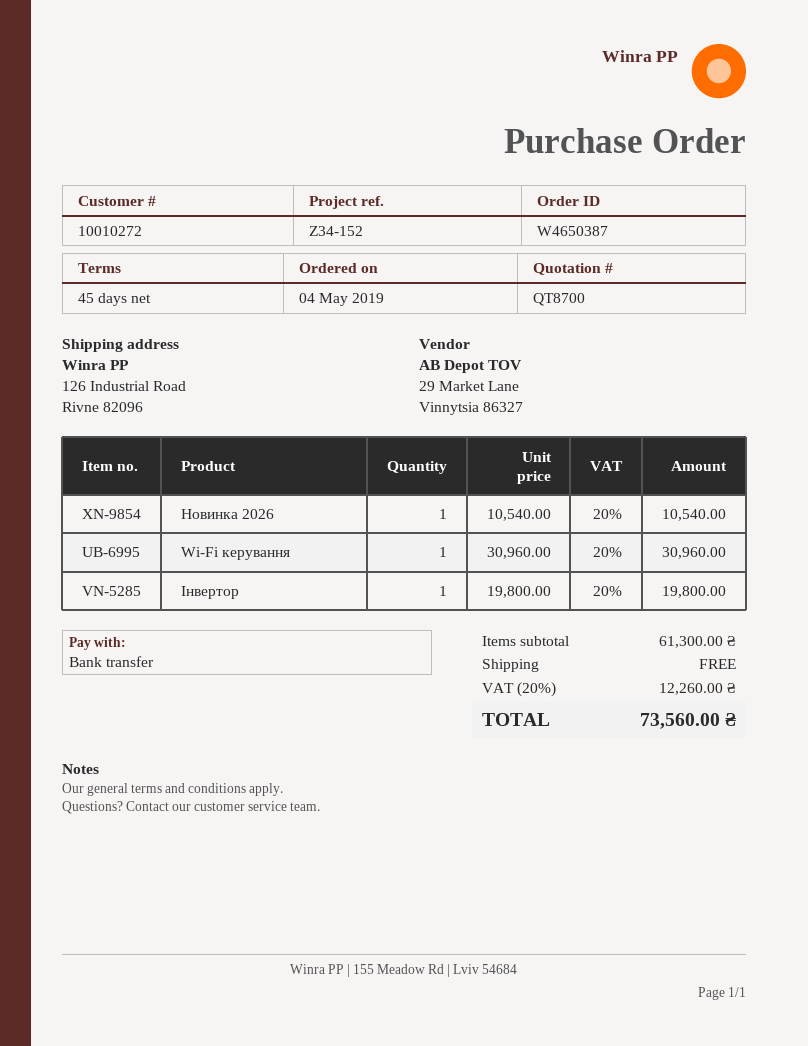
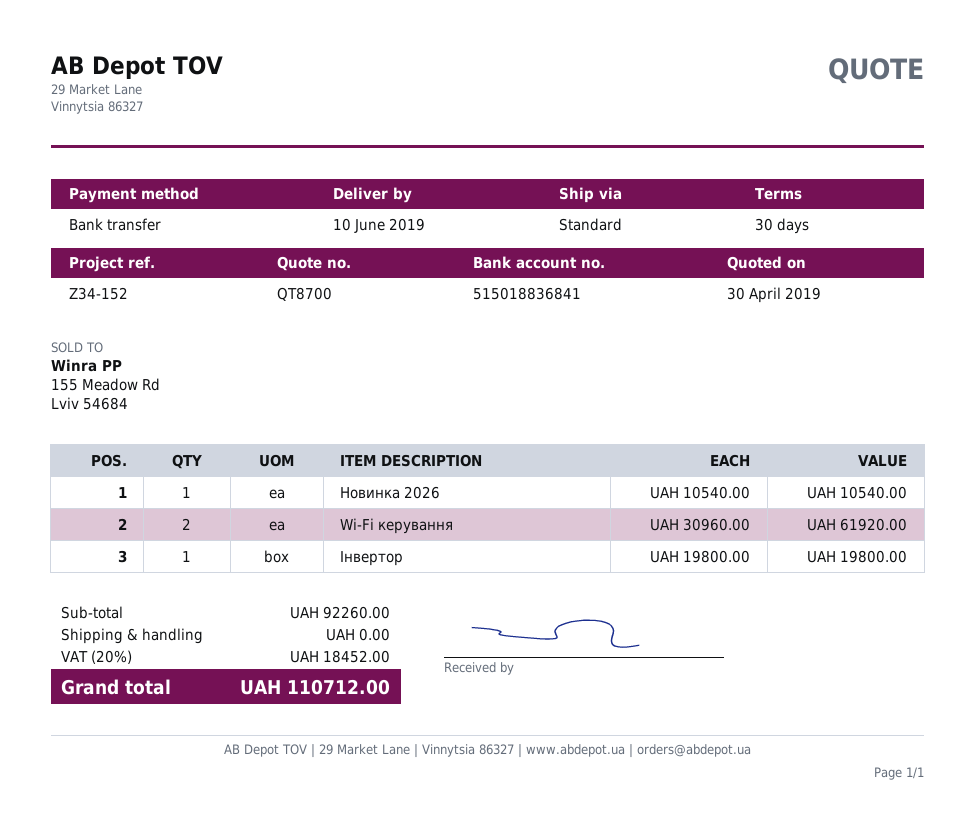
payment terms: 45 days -> 30 days
Wi-Fi керування: 1 x 30960.00 = 30960.00 -> 2 x 30960.00 = 61920.00
subtotal: 61300.00 -> 92260.00
tax: 20% = 12260.00 -> 20% = 18452.00
total: 73560.00 -> 110712.00

